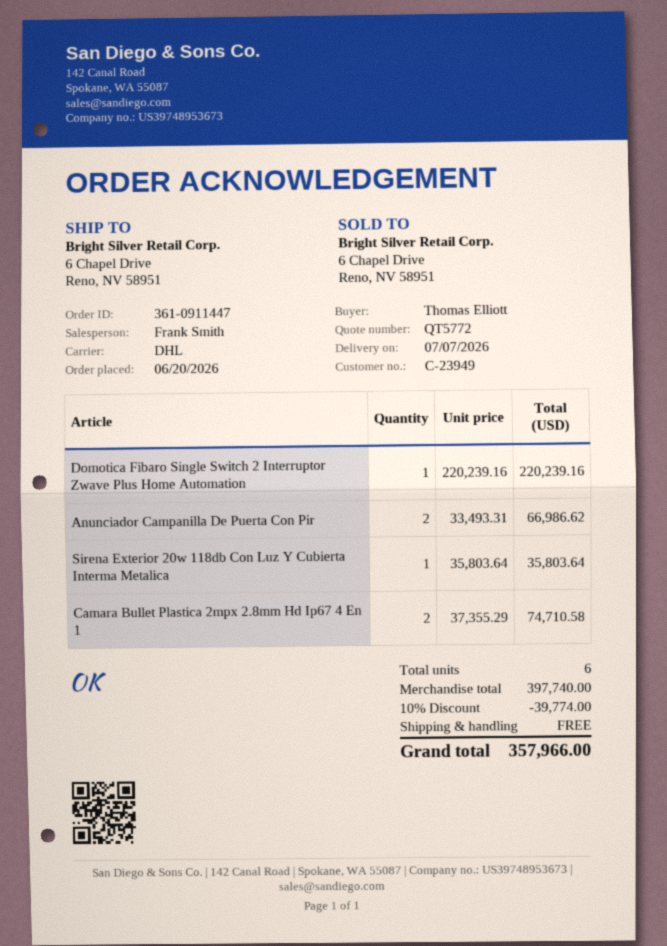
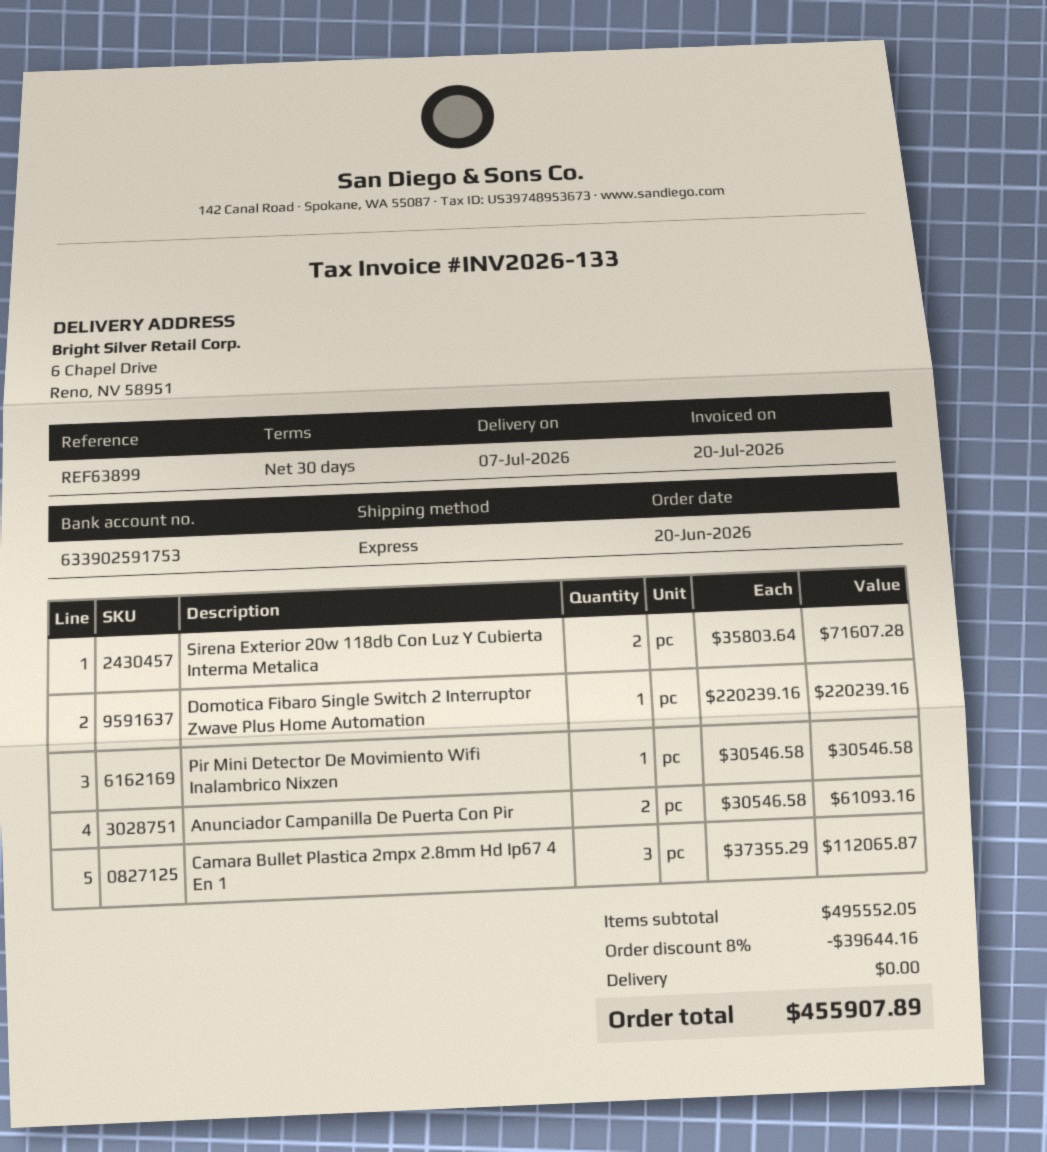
shipping method: DHL -> express
Anunciador Campanilla De Puerta Con Pir: 2 x 33493.31 = 66986.62 -> 2 x 30546.58 = 61093.16
Sirena Exterior 20w 118db Con Luz Y Cubierta Interma Metalica: 1 x 35803.64 = 35803.64 -> 2 x 35803.64 = 71607.28
Camara Bullet Plastica 2mpx 2.8mm Hd Ip67 4 En 1: 2 x 37355.29 = 74710.58 -> 3 x 37355.29 = 112065.87
Pir Mini Detector De Movimiento Wifi Inalambrico Nixzen: none -> 1 x 30546.58 = 30546.58
subtotal: 397740.00 -> 495552.05
discount: 10% = 39774.00 -> 8% = 39644.16
total: 357966.00 -> 455907.89

